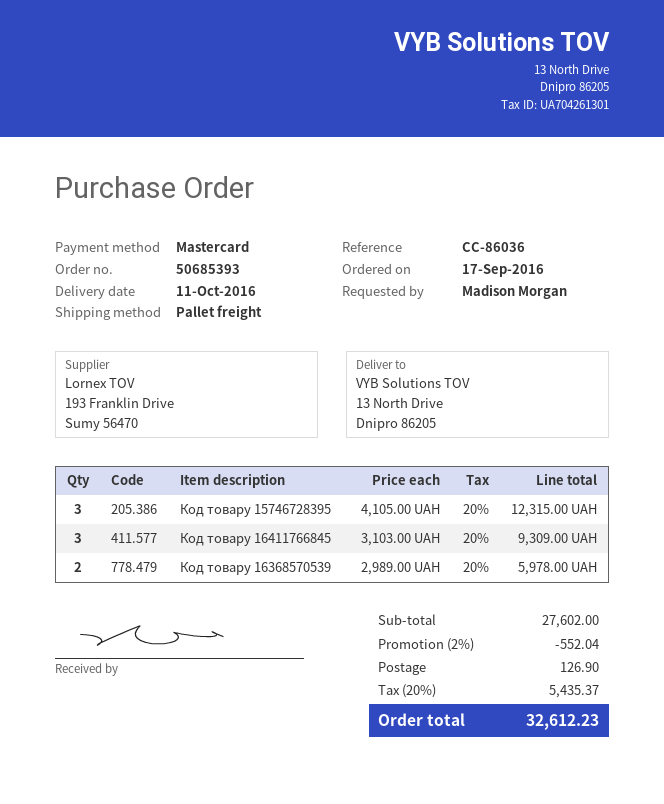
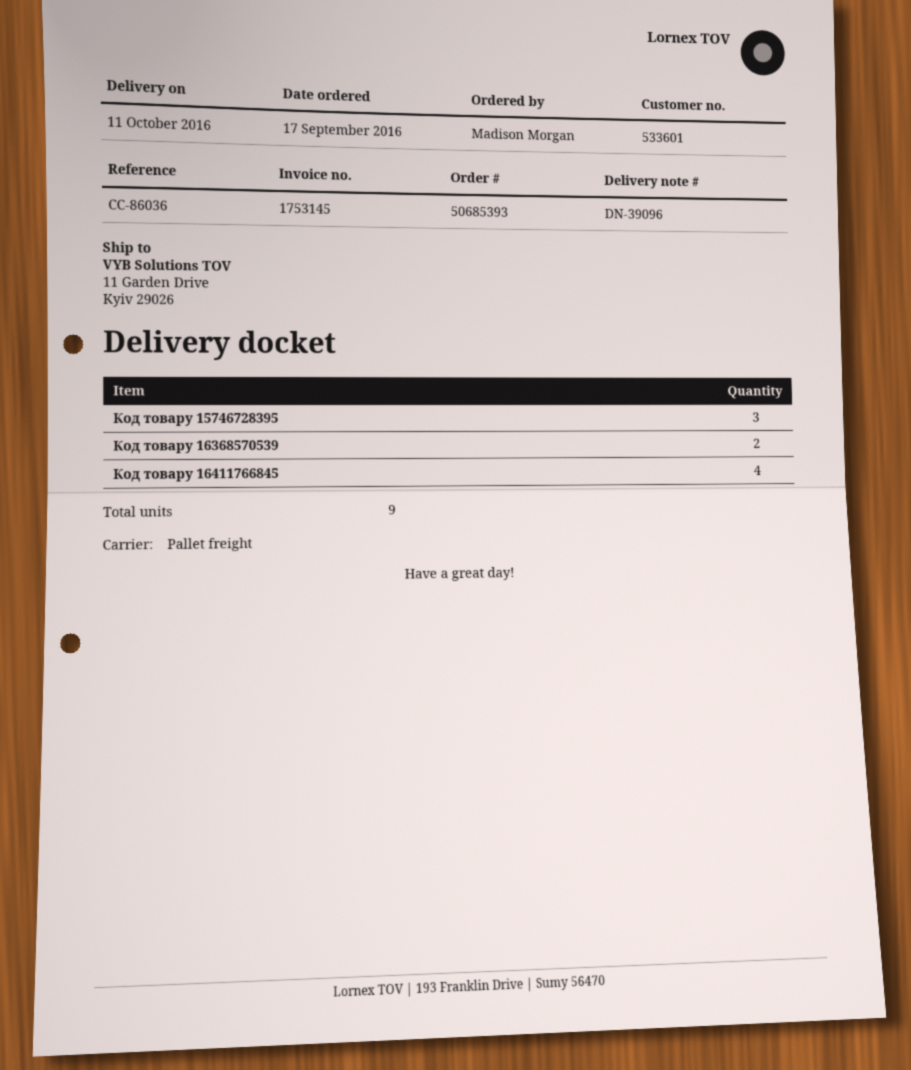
ship to: 13 North Drive, Dnipro 86205 -> 11 Garden Drive, Kyiv 29026
Код товару 16411766845: 3 -> 4

